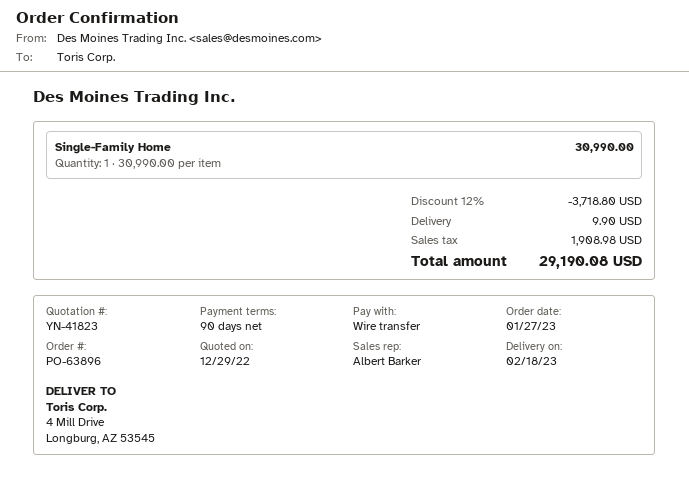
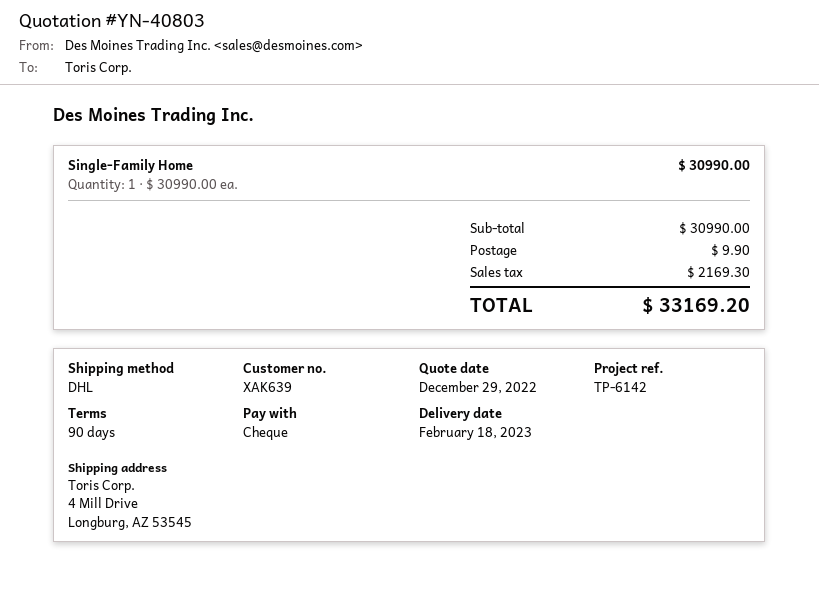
quote number: YN-41823 -> YN-40803
payment method: bank transfer -> cheque
discount: 12% = 3718.80 -> none
tax: 1908.98 -> 2169.30
total: 29190.08 -> 33169.20

